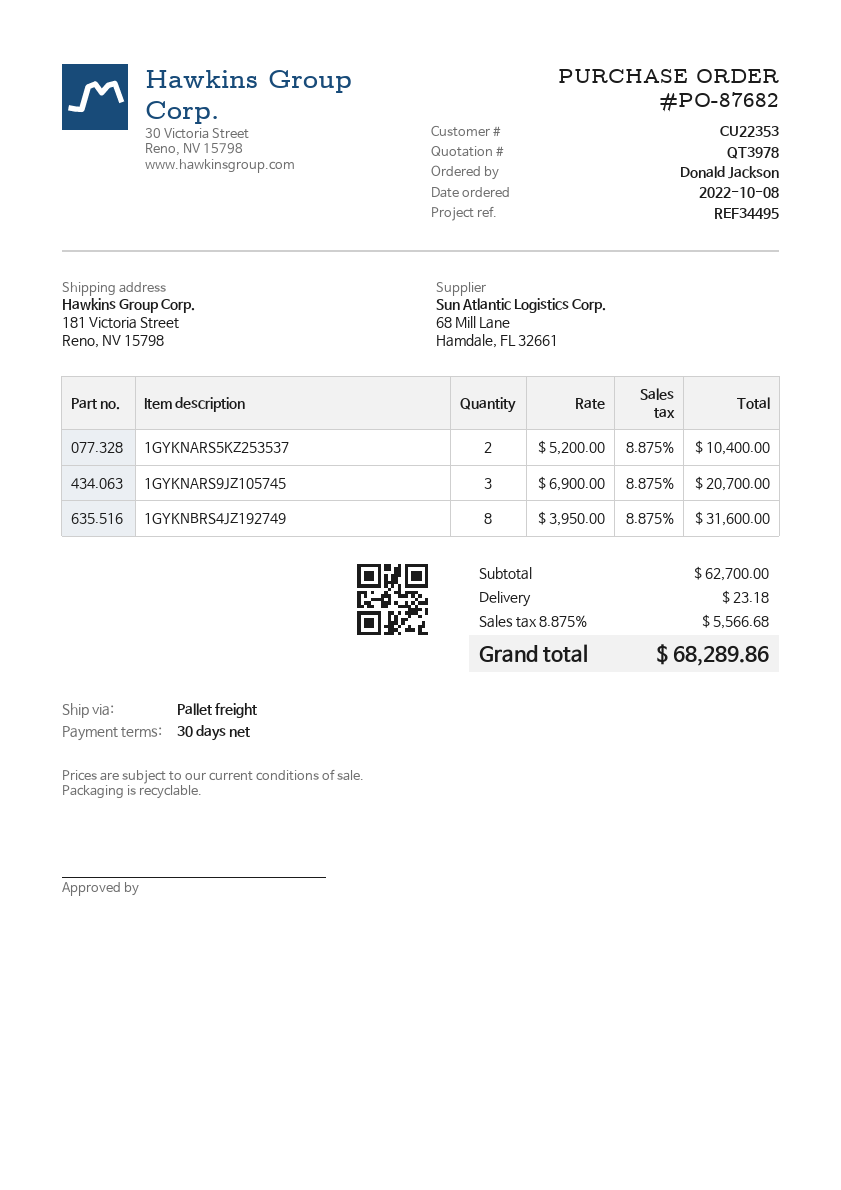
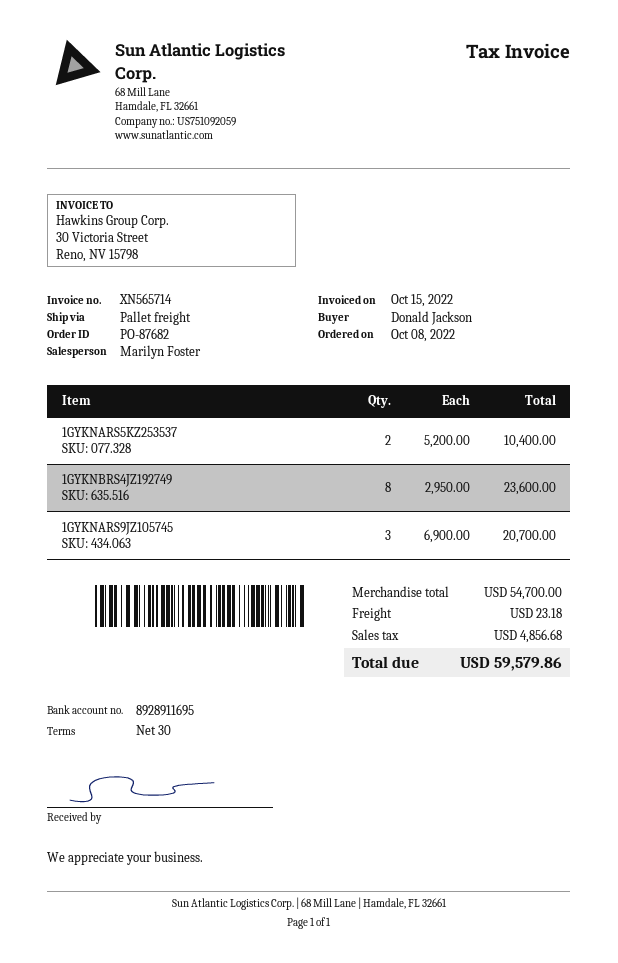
1GYKNBRS4JZ192749: 8 x 3950.00 = 31600.00 -> 8 x 2950.00 = 23600.00
subtotal: 62700.00 -> 54700.00
tax: 5566.68 -> 4856.68
total: 68289.86 -> 59579.86

